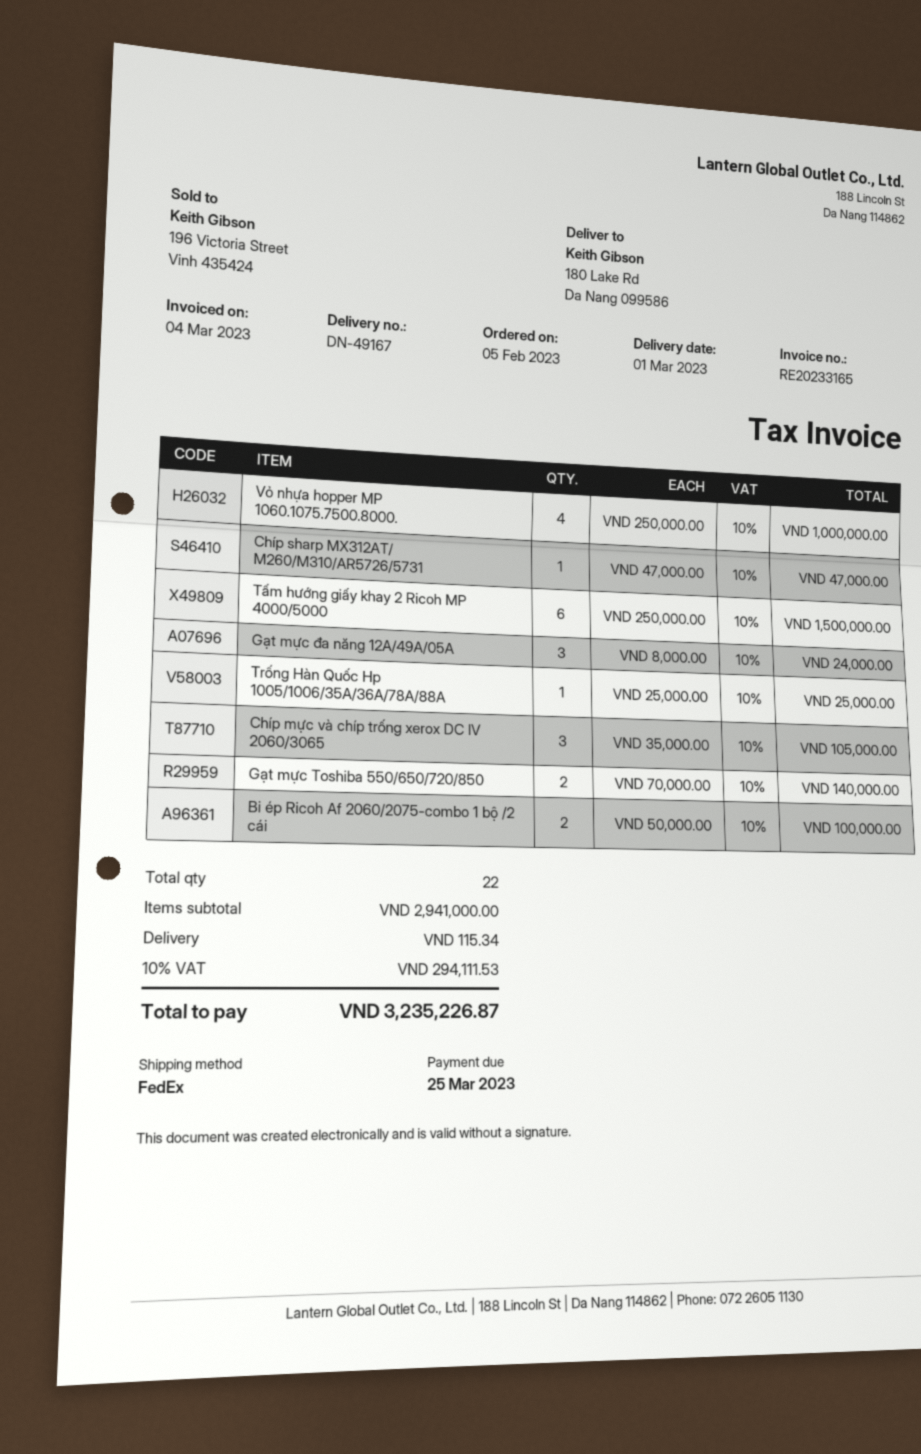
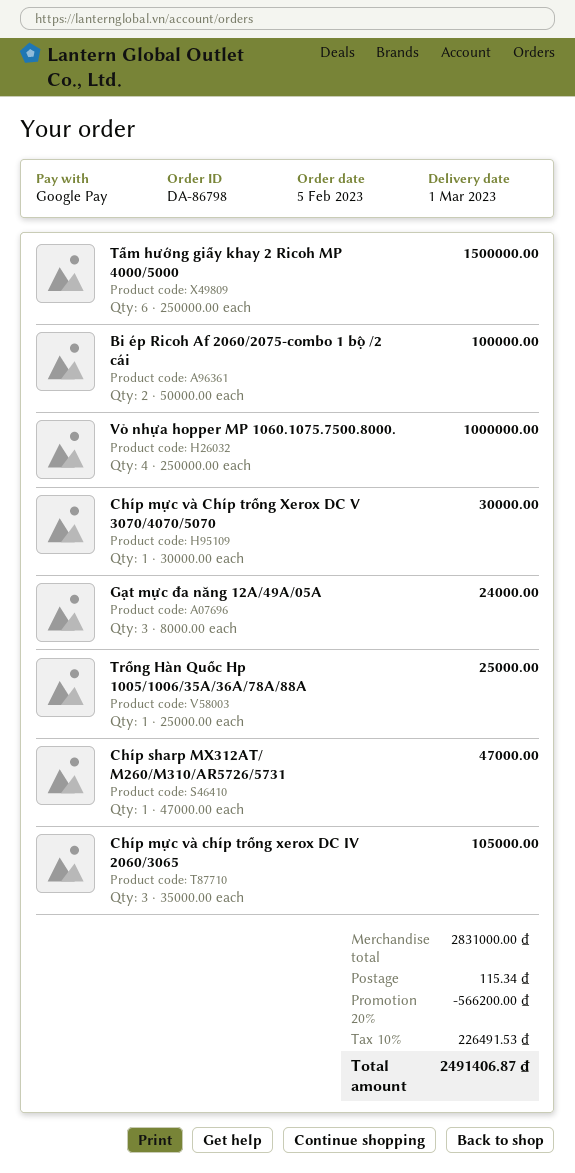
Gạt mực Toshiba 550/650/720/850: 2 x 70000.00 = 140000.00 -> none
Chíp mực và Chíp trống Xerox DC V 3070/4070/5070: none -> 1 x 30000.00 = 30000.00
subtotal: 2941000.00 -> 2831000.00
discount: none -> 20% = 566200.00
tax: 10% = 294111.53 -> 10% = 226491.53
total: 3235226.87 -> 2491406.87

